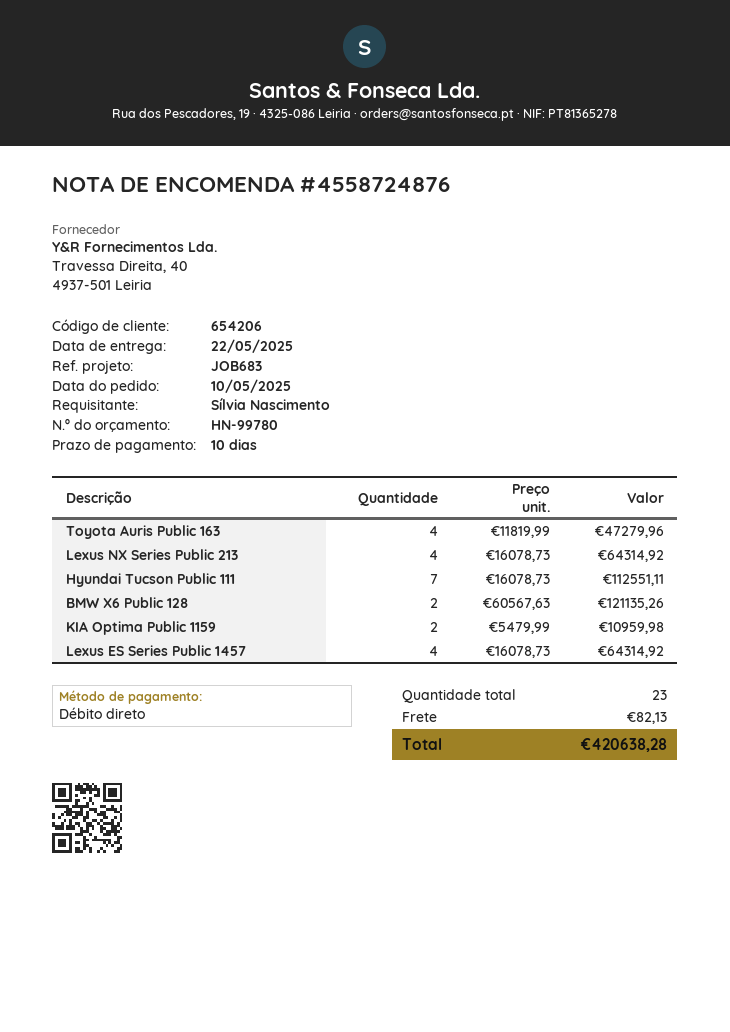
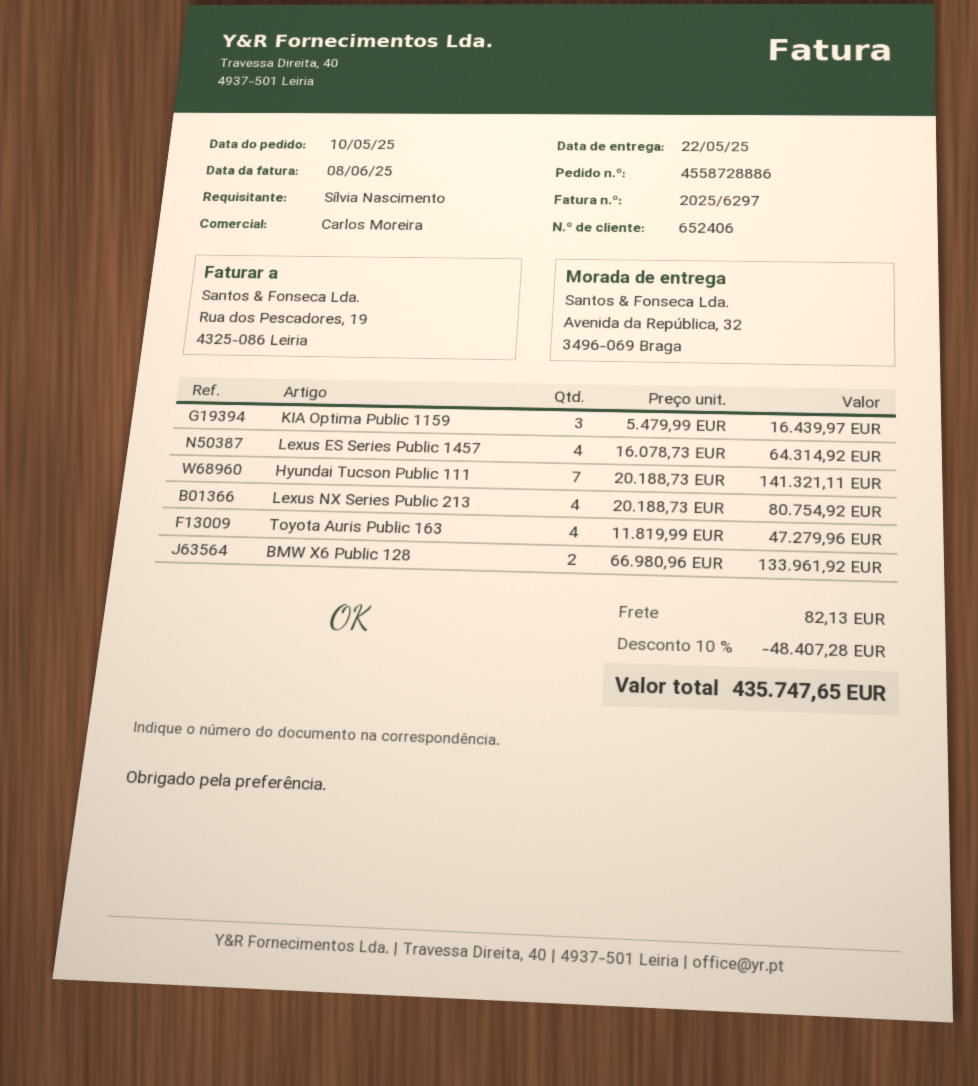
order number: 4558724876 -> 4558728886
customer number: 654206 -> 652406
Lexus NX Series Public 213: 4 x 16078.73 = 64314.92 -> 4 x 20188.73 = 80754.92
Hyundai Tucson Public 111: 7 x 16078.73 = 112551.11 -> 7 x 20188.73 = 141321.11
BMW X6 Public 128: 2 x 60567.63 = 121135.26 -> 2 x 66980.96 = 133961.92
KIA Optima Public 1159: 2 x 5479.99 = 10959.98 -> 3 x 5479.99 = 16439.97
discount: none -> 10% = 48407.28
total: 420638.28 -> 435747.65

